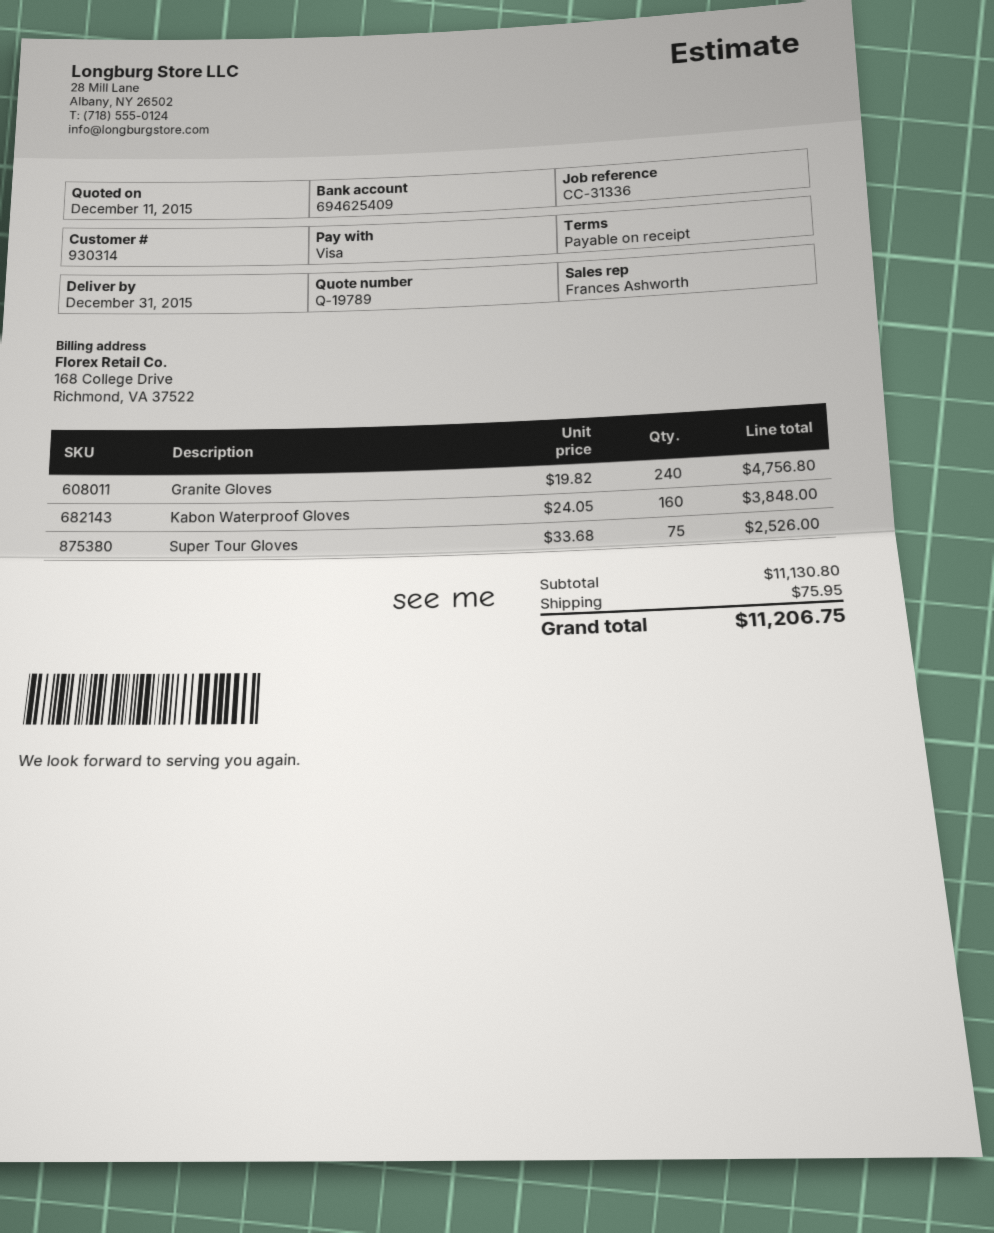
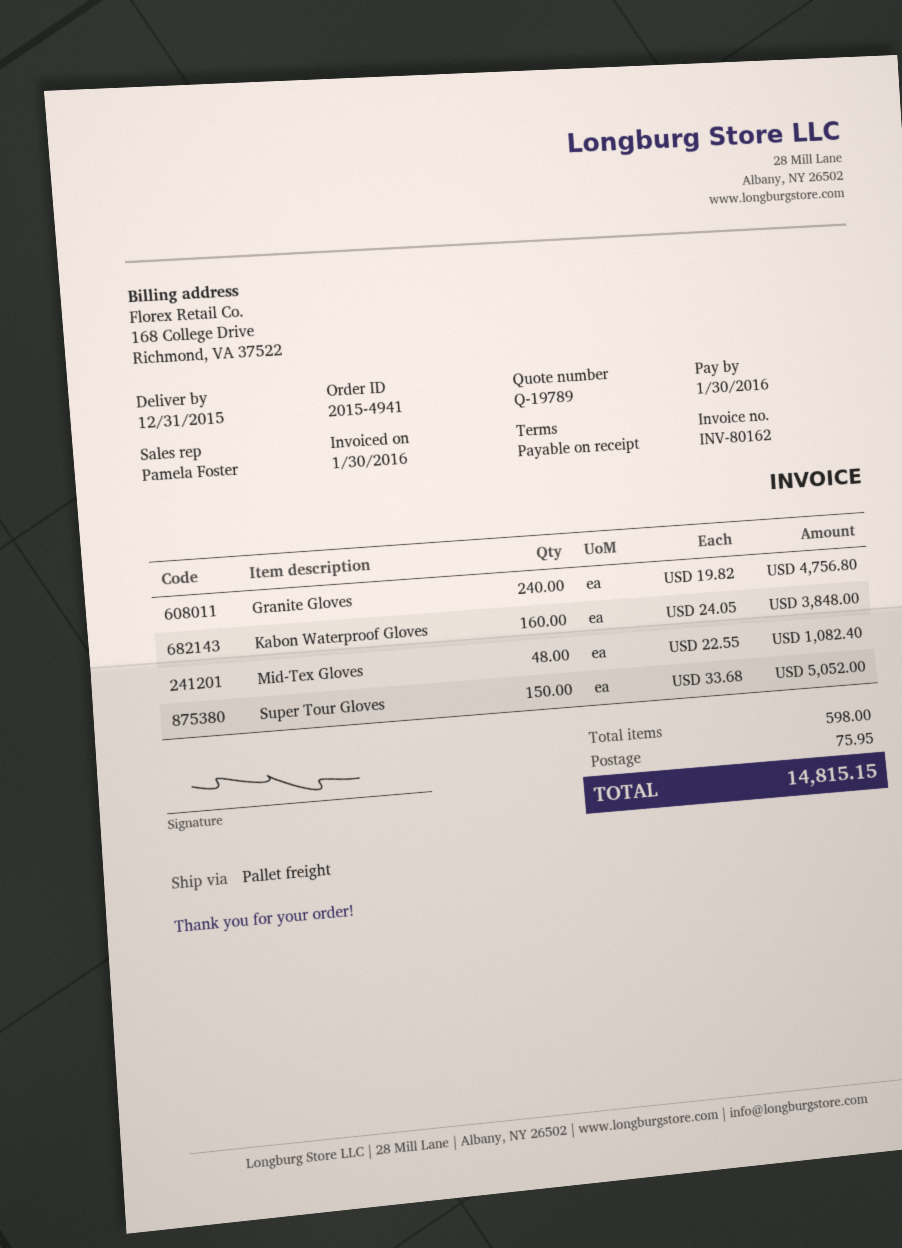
sales rep: Frances Ashworth -> Pamela Foster
Super Tour Gloves: 75 x 33.68 = 2526.00 -> 150 x 33.68 = 5052.00
Mid-Tex Gloves: none -> 48 x 22.55 = 1082.40
total: 11206.75 -> 14815.15

